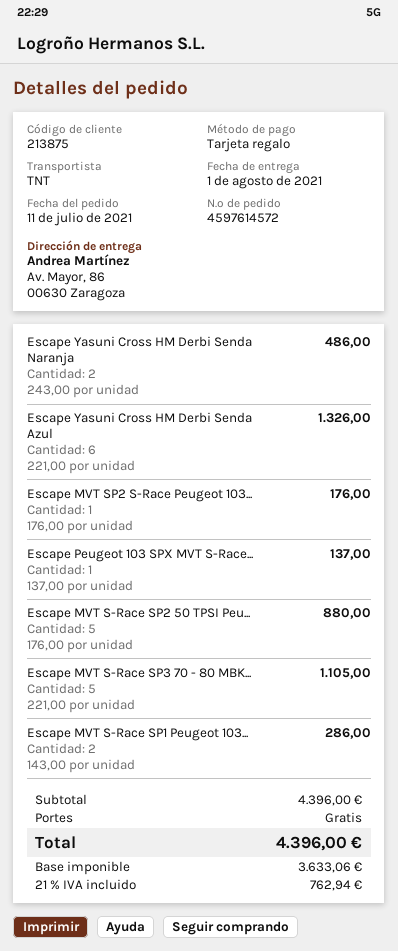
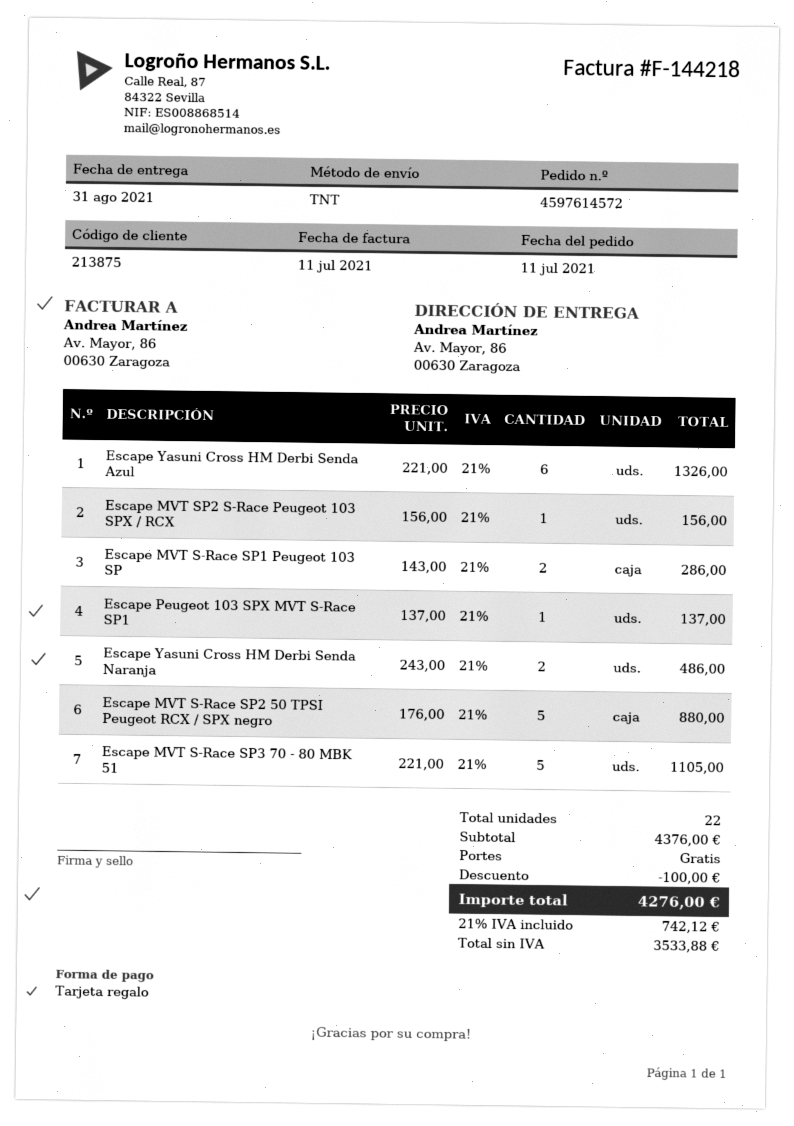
delivery date: 2021-08-01 -> 2021-08-31
Escape MVT SP2 S-Race Peugeot 103...: 1 x 176.00 = 176.00 -> 1 x 156.00 = 156.00
subtotal: 4396.00 -> 4376.00
discount: none -> 100.00
net: 3633.06 -> 3533.88
tax: 21% = 762.94 -> 21% = 742.12
total: 4396.00 -> 4276.00

